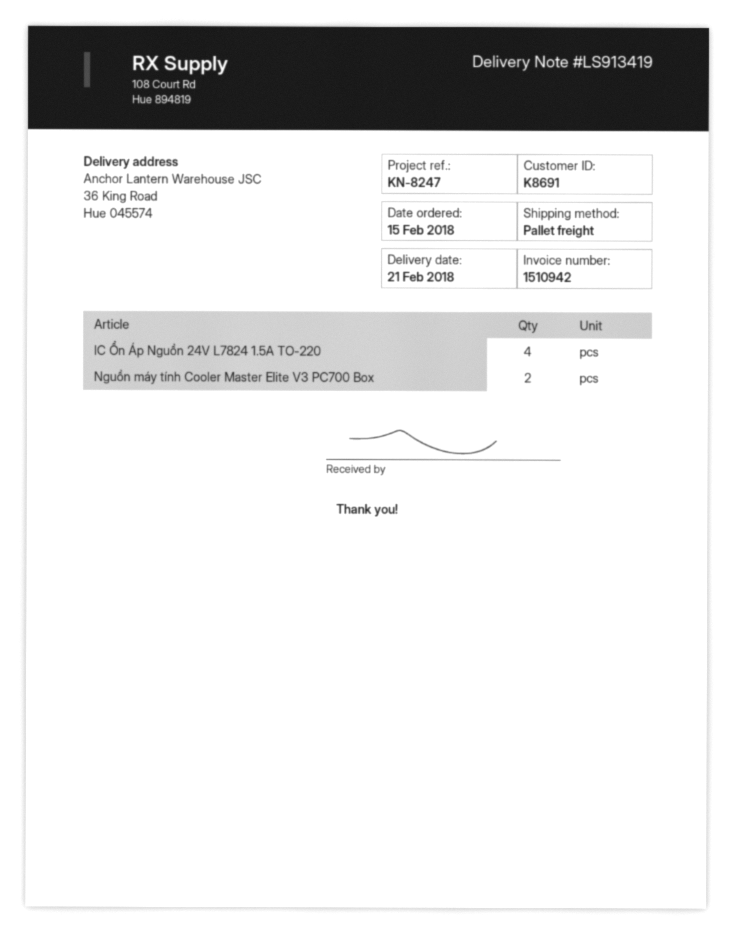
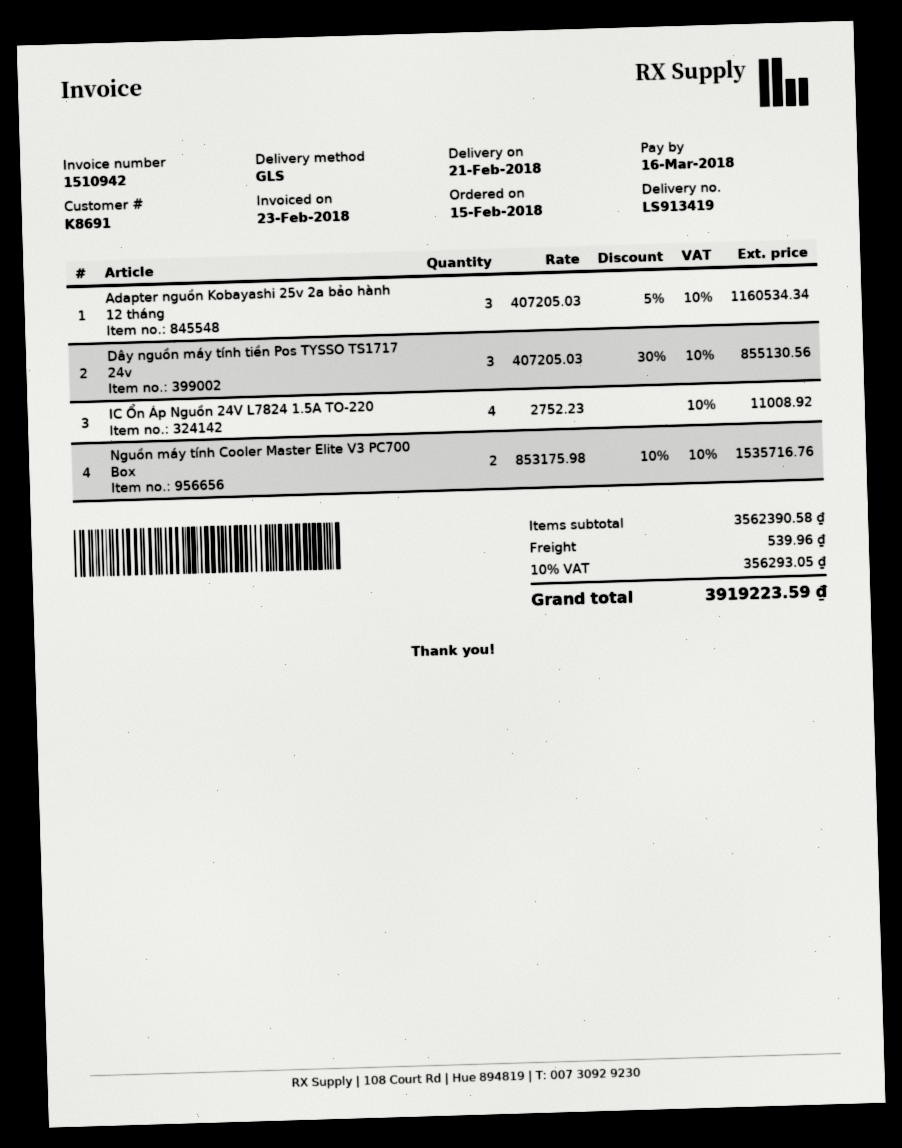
shipping method: pallet freight -> GLS
Adapter nguồn Kobayashi 25v 2a bảo hành 12 tháng: none -> 3
Dây nguồn máy tính tiền Pos TYSSO TS1717 24v: none -> 3

